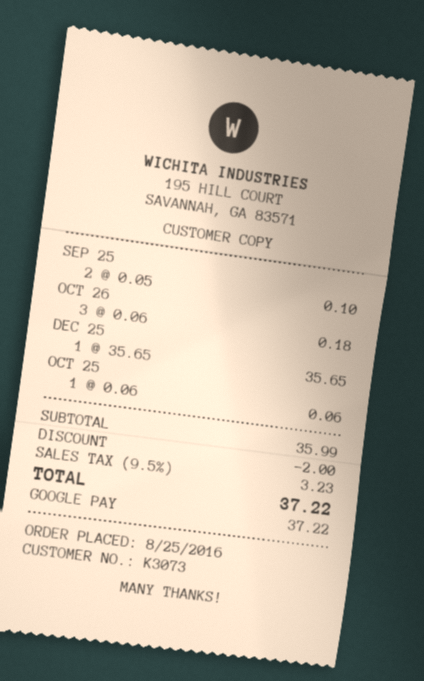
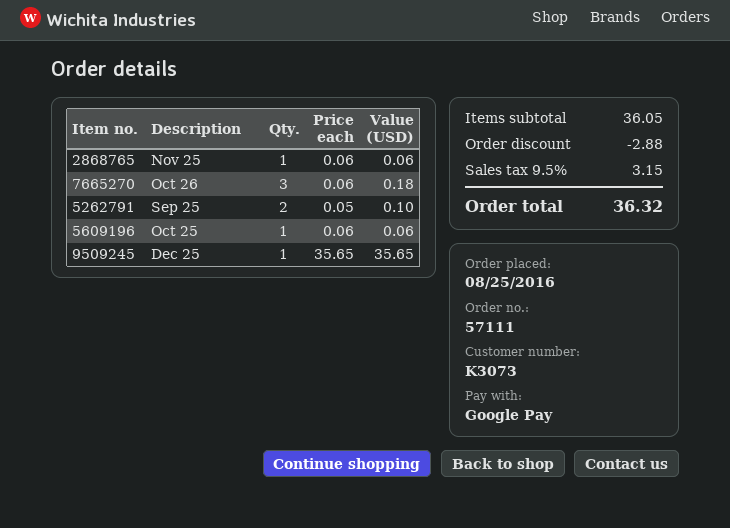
Nov 25: none -> 1 x 0.06 = 0.06
subtotal: 35.99 -> 36.05
discount: 2.00 -> 2.88
tax: 9.5% = 3.23 -> 9.5% = 3.15
total: 37.22 -> 36.32

